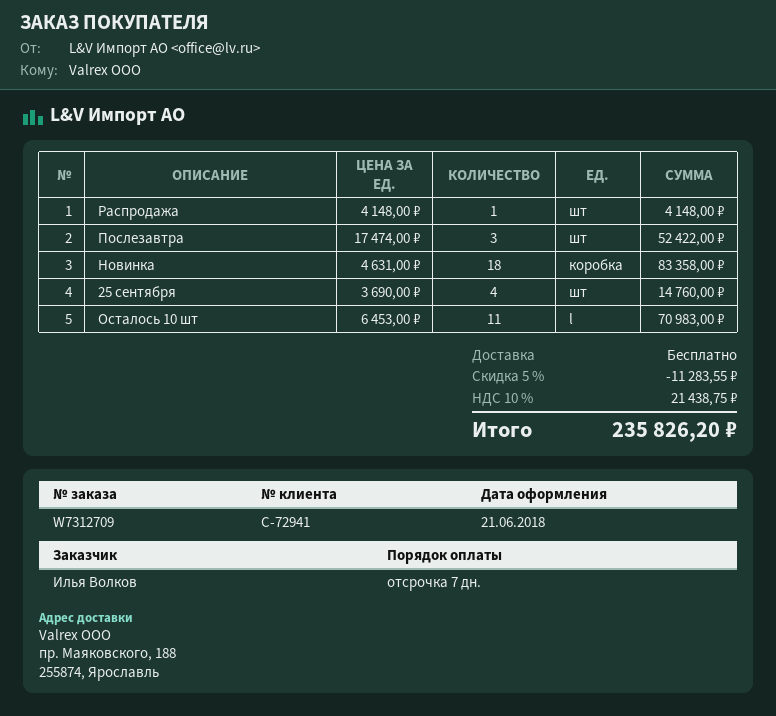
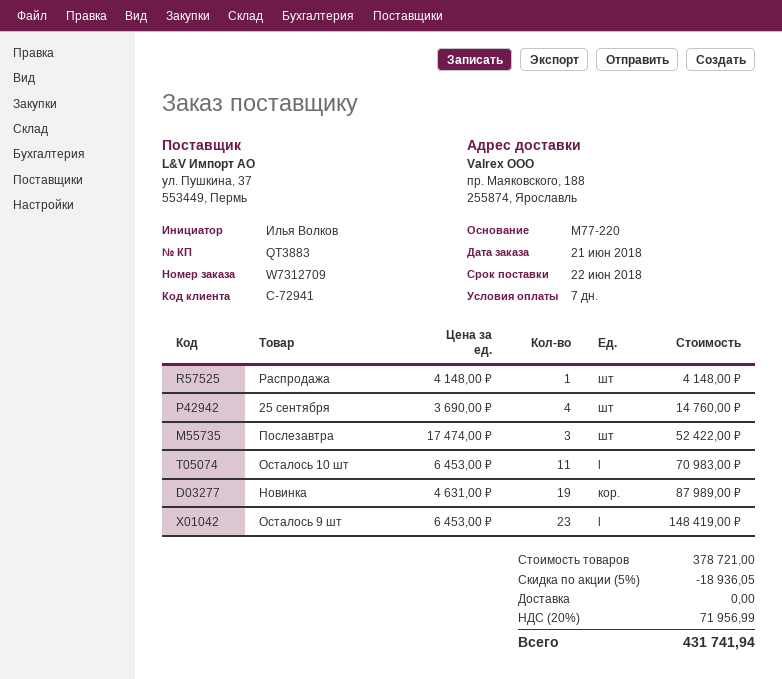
Новинка: 18 x 4631.00 = 83358.00 -> 19 x 4631.00 = 87989.00
Осталось 9 шт: none -> 23 x 6453.00 = 148419.00
discount: 5% = 11283.55 -> 5% = 18936.05
tax: 10% = 21438.75 -> 20% = 71956.99
total: 235826.20 -> 431741.94

